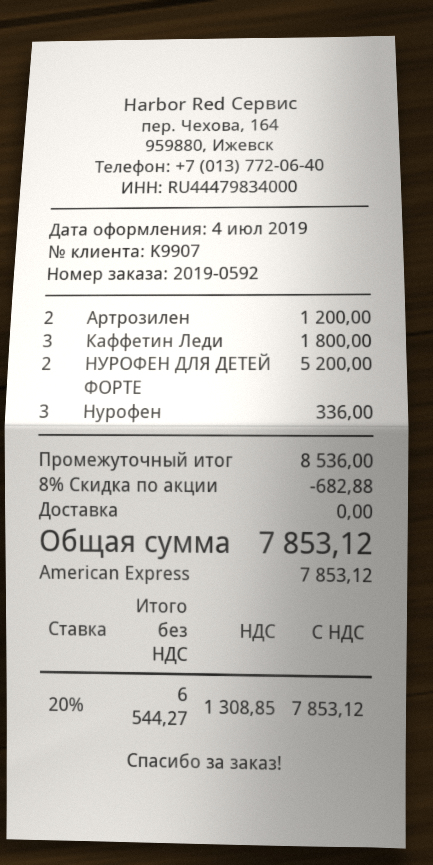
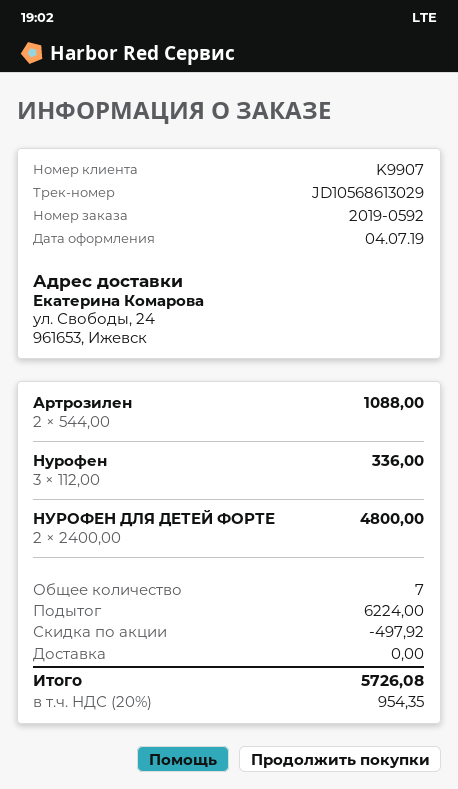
Артрозилен: 2 for 1200.00 -> 2 for 1088.00
Каффетин Леди: 3 for 1800.00 -> none
НУРОФЕН ДЛЯ ДЕТЕЙ ФОРТЕ: 2 for 5200.00 -> 2 for 4800.00
subtotal: 8536.00 -> 6224.00
discount: 682.88 -> 497.92
tax: 20% = 1308.85 -> 20% = 954.35
total: 7853.12 -> 5726.08

